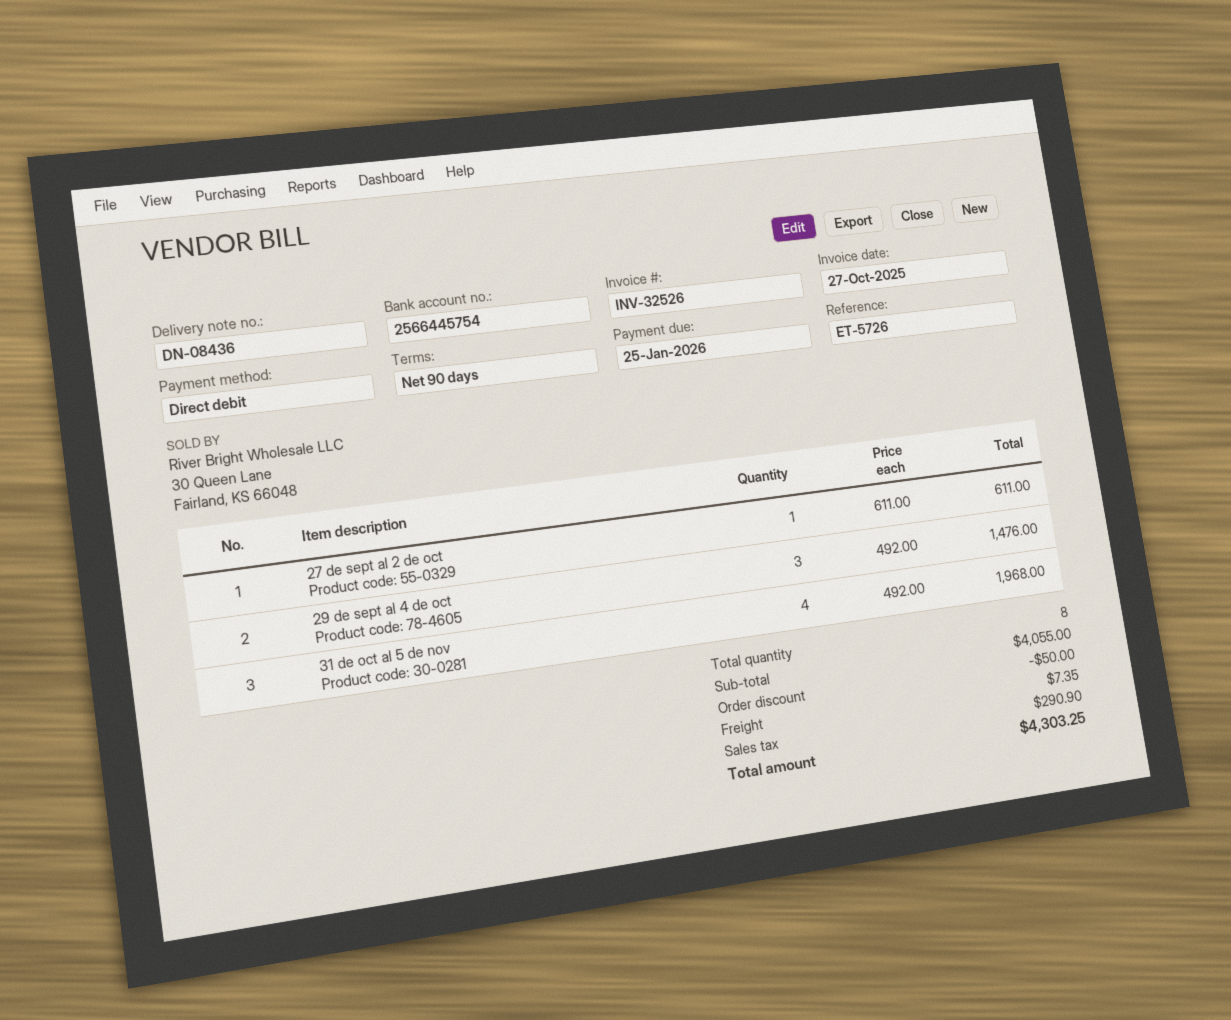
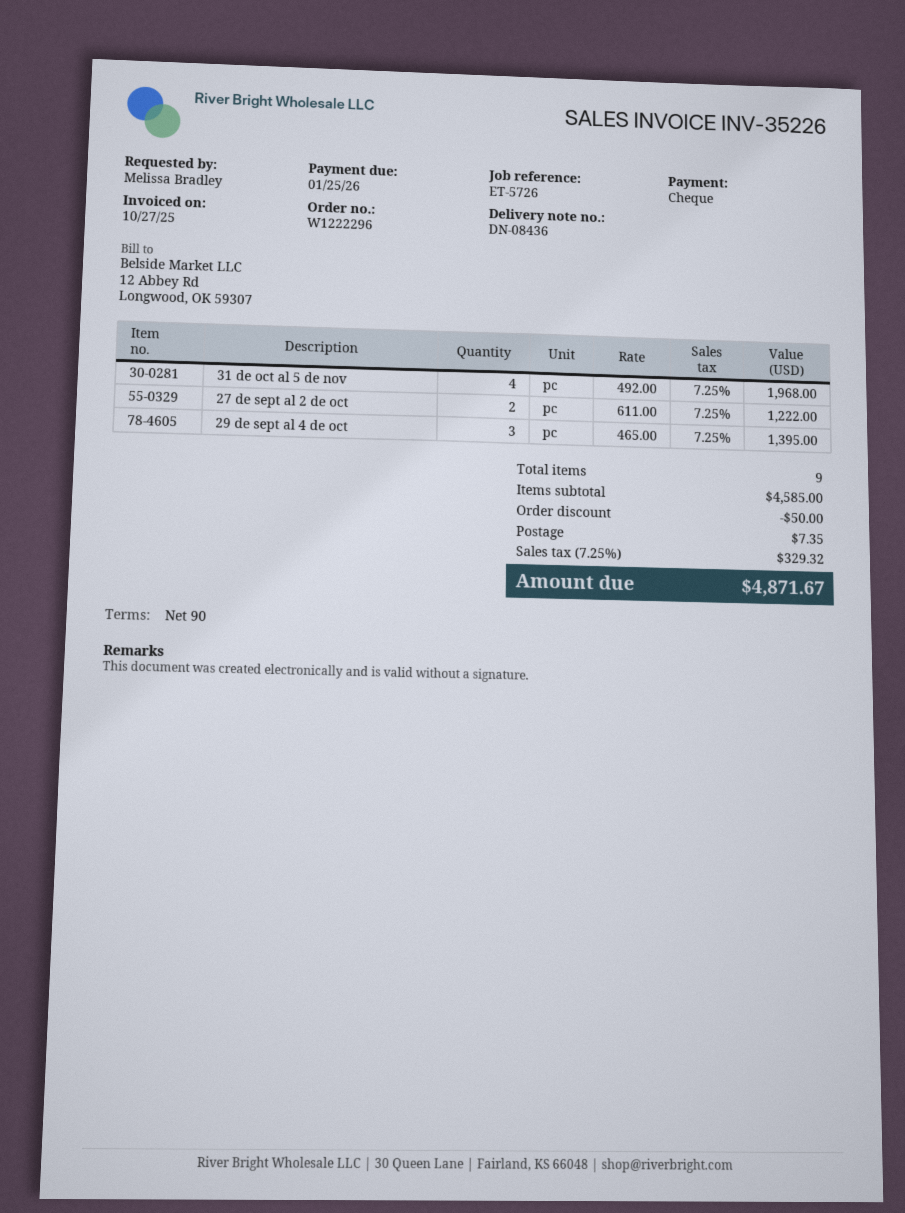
invoice number: INV-32526 -> INV-35226
payment method: direct debit -> cheque
27 de sept al 2 de oct: 1 x 611.00 = 611.00 -> 2 x 611.00 = 1222.00
29 de sept al 4 de oct: 3 x 492.00 = 1476.00 -> 3 x 465.00 = 1395.00
total quantity: 8 -> 9
subtotal: 4055.00 -> 4585.00
tax: 290.90 -> 329.32
total: 4303.25 -> 4871.67

